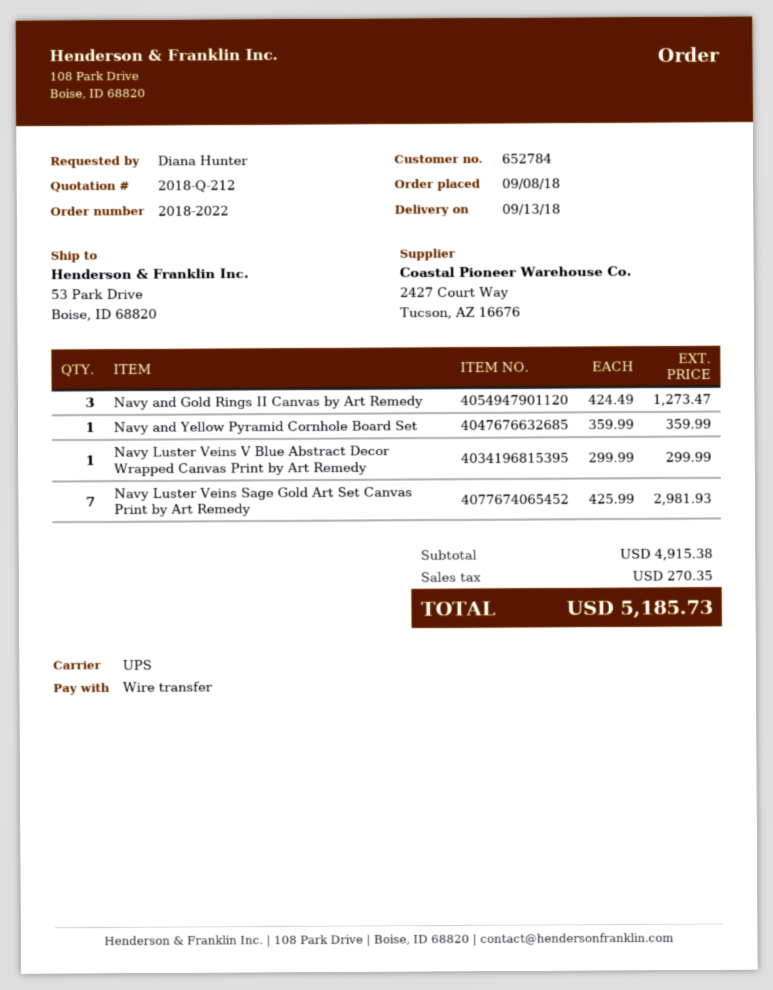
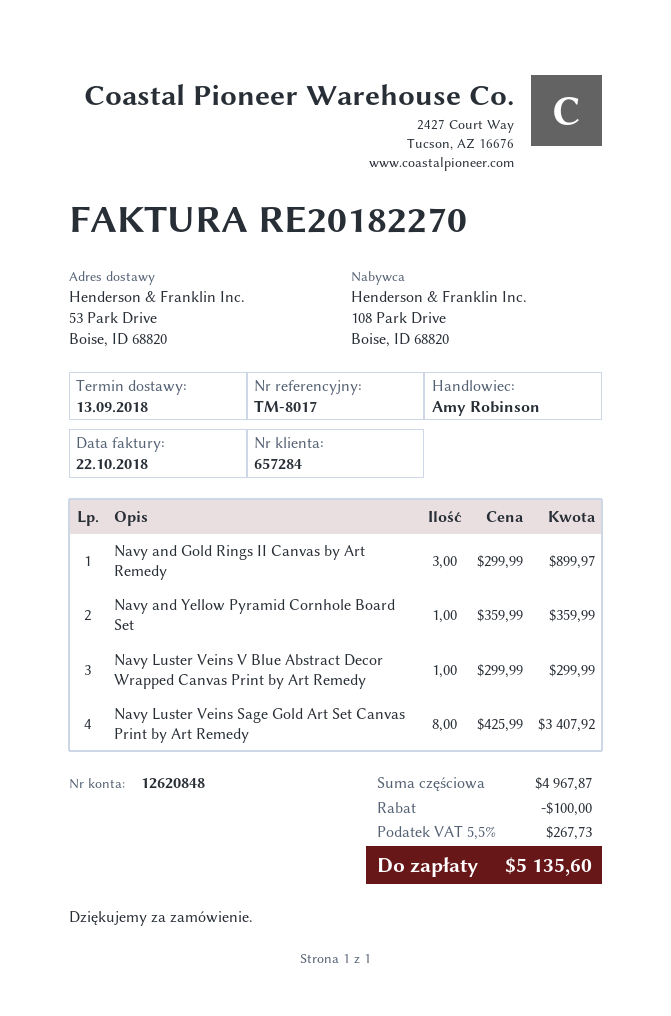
customer number: 652784 -> 657284
Navy and Gold Rings II Canvas by Art Remedy: 3 x 424.49 = 1273.47 -> 3 x 299.99 = 899.97
Navy Luster Veins Sage Gold Art Set Canvas Print by Art Remedy: 7 x 425.99 = 2981.93 -> 8 x 425.99 = 3407.92
subtotal: 4915.38 -> 4967.87
discount: none -> 100.00
tax: 270.35 -> 267.73
total: 5185.73 -> 5135.60

